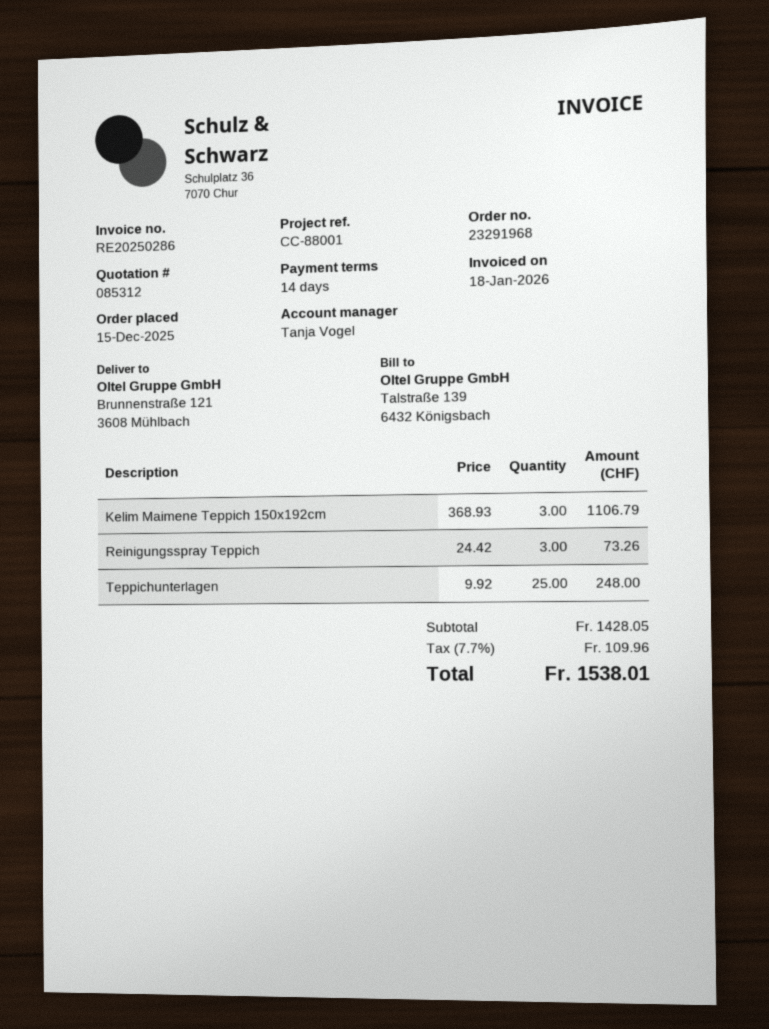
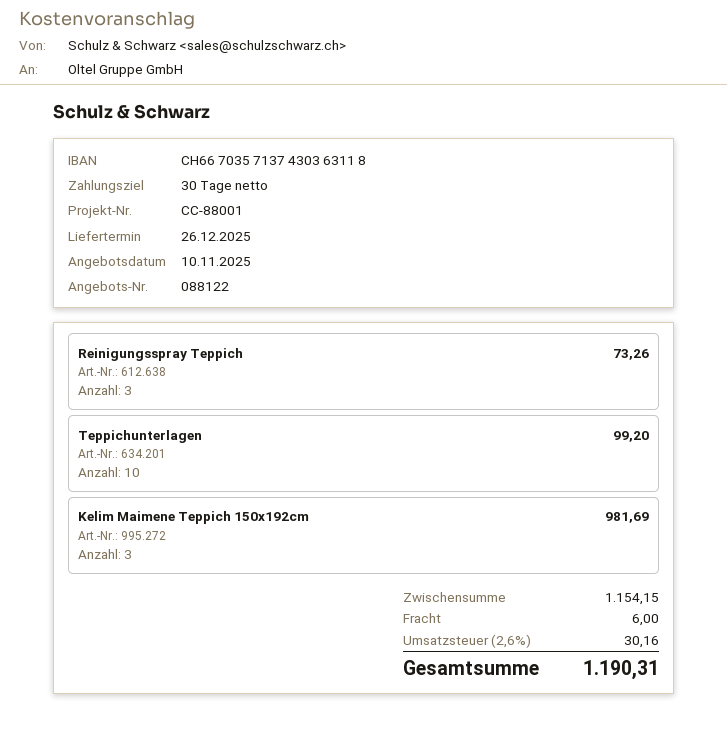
quote number: 085312 -> 088122
payment terms: 14 days -> 30 days
Kelim Maimene Teppich 150x192cm: 3 for 1106.79 -> 3 for 981.69
Teppichunterlagen: 25 for 248.00 -> 10 for 99.20
subtotal: 1428.05 -> 1154.15
shipping: none -> 6.00
tax: 7.7% = 109.96 -> 2.6% = 30.16
total: 1538.01 -> 1190.31

